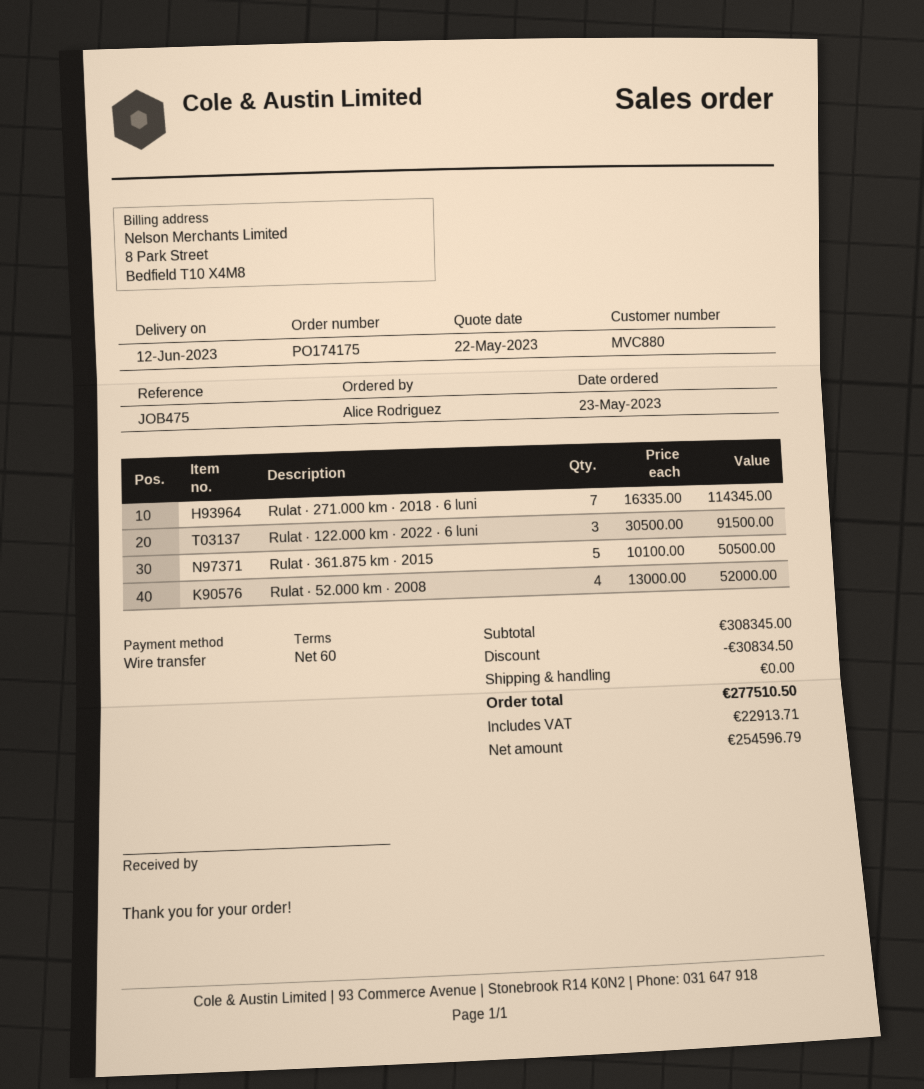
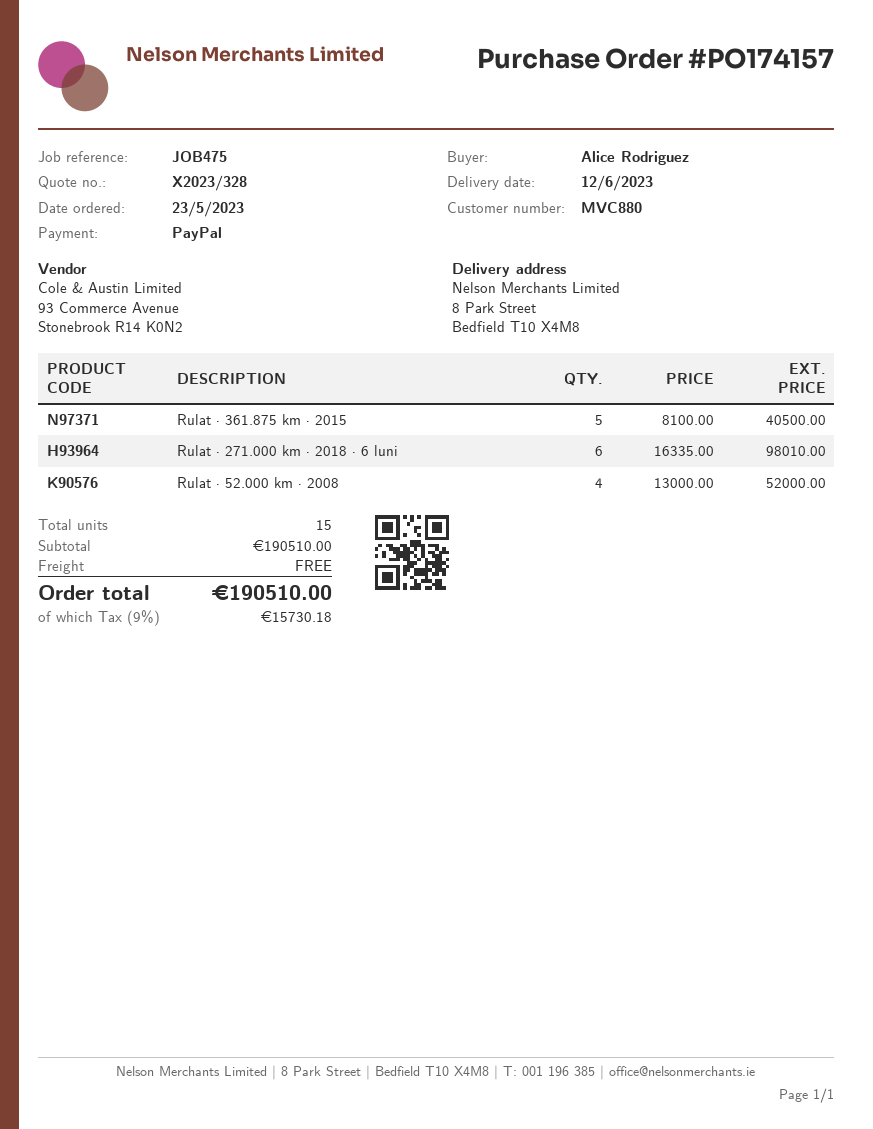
order number: PO174175 -> PO174157
payment method: bank transfer -> PayPal
Rulat · 271.000 km · 2018 · 6 luni: 7 x 16335.00 = 114345.00 -> 6 x 16335.00 = 98010.00
Rulat · 122.000 km · 2022 · 6 luni: 3 x 30500.00 = 91500.00 -> none
Rulat · 361.875 km · 2015: 5 x 10100.00 = 50500.00 -> 5 x 8100.00 = 40500.00
subtotal: 308345.00 -> 190510.00
discount: 30834.50 -> none
tax: 22913.71 -> 15730.18
total: 277510.50 -> 190510.00

